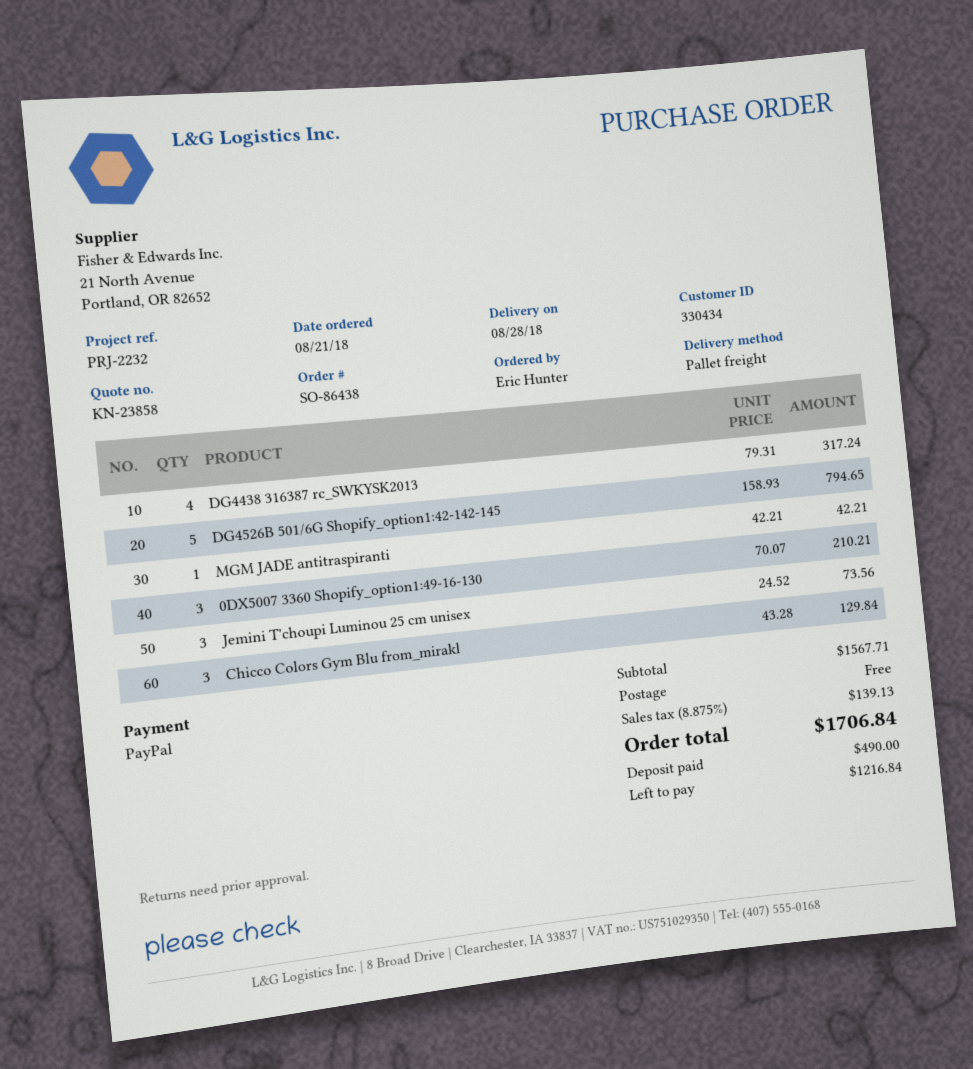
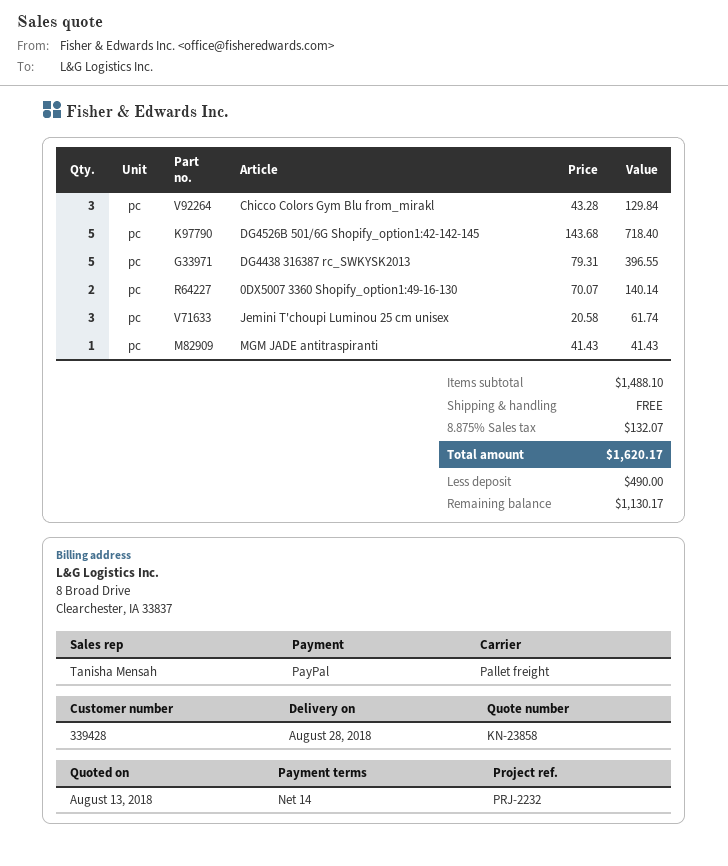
customer number: 330434 -> 339428
DG4438 316387 rc_SWKYSK2013: 4 x 79.31 = 317.24 -> 5 x 79.31 = 396.55
DG4526B 501/6G Shopify_option1:42-142-145: 5 x 158.93 = 794.65 -> 5 x 143.68 = 718.40
MGM JADE antitraspiranti: 1 x 42.21 = 42.21 -> 1 x 41.43 = 41.43
0DX5007 3360 Shopify_option1:49-16-130: 3 x 70.07 = 210.21 -> 2 x 70.07 = 140.14
Jemini T'choupi Luminou 25 cm unisex: 3 x 24.52 = 73.56 -> 3 x 20.58 = 61.74
subtotal: 1567.71 -> 1488.10
tax: 8.875% = 139.13 -> 8.875% = 132.07
total: 1706.84 -> 1620.17
balance: 1216.84 -> 1130.17

